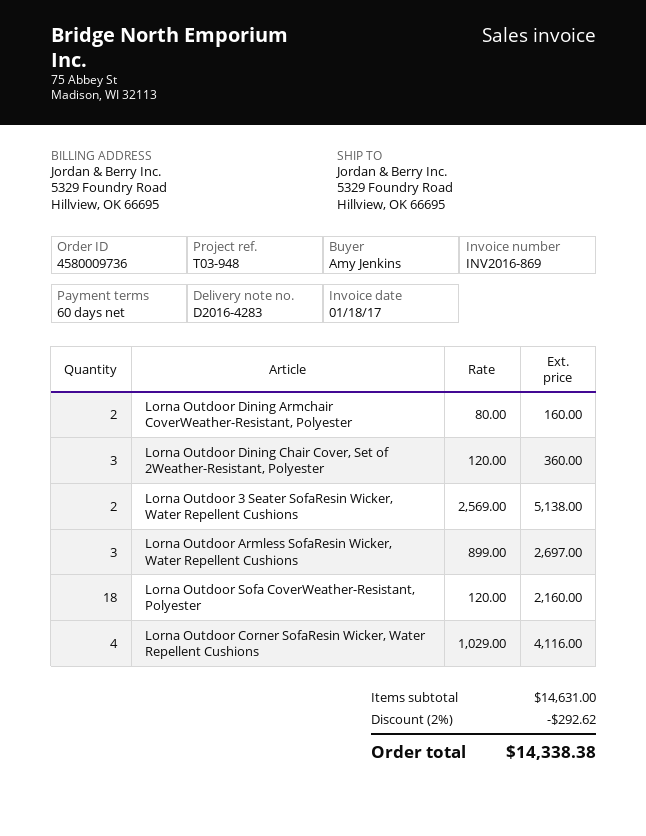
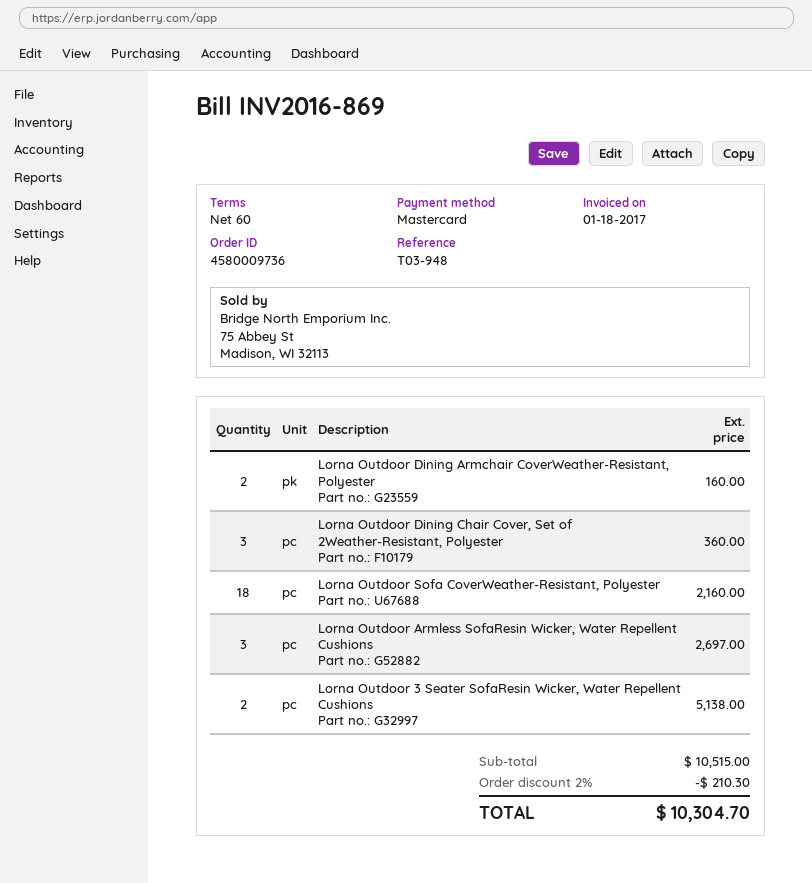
Lorna Outdoor Corner SofaResin Wicker, Water Repellent Cushions: 4 for 4116.00 -> none
subtotal: 14631.00 -> 10515.00
discount: 2% = 292.62 -> 2% = 210.30
total: 14338.38 -> 10304.70

